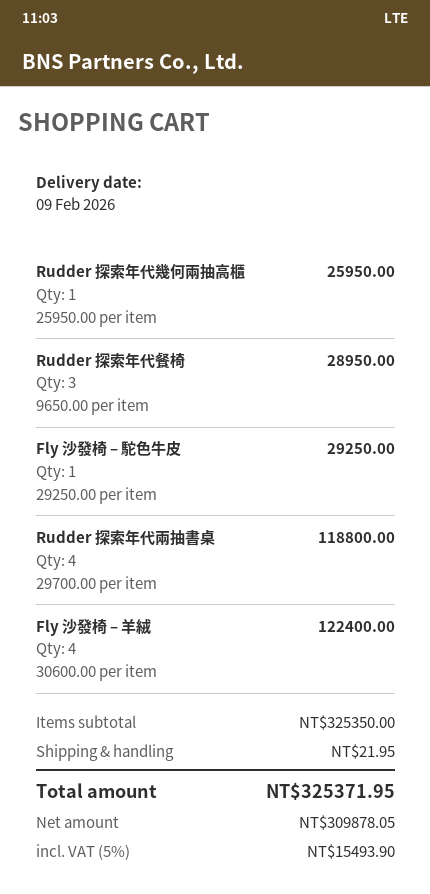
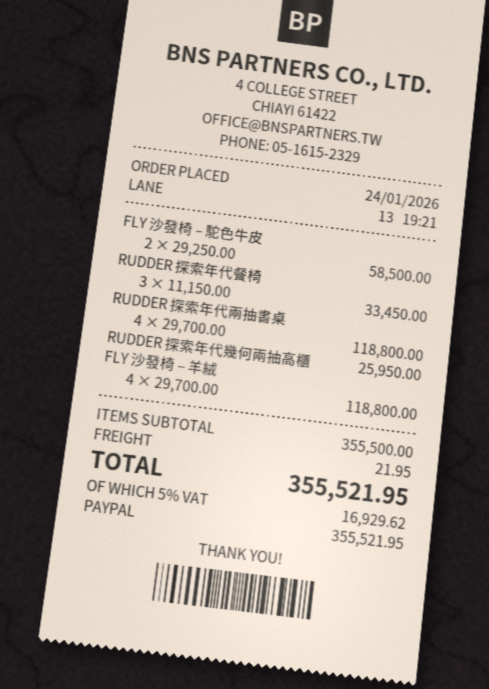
Rudder 探索年代餐椅: 3 x 9650.00 = 28950.00 -> 3 x 11150.00 = 33450.00
Fly 沙發椅 – 駝色牛皮: 1 x 29250.00 = 29250.00 -> 2 x 29250.00 = 58500.00
Fly 沙發椅 – 羊絨: 4 x 30600.00 = 122400.00 -> 4 x 29700.00 = 118800.00
subtotal: 325350.00 -> 355500.00
tax: 5% = 15493.90 -> 5% = 16929.62
total: 325371.95 -> 355521.95

